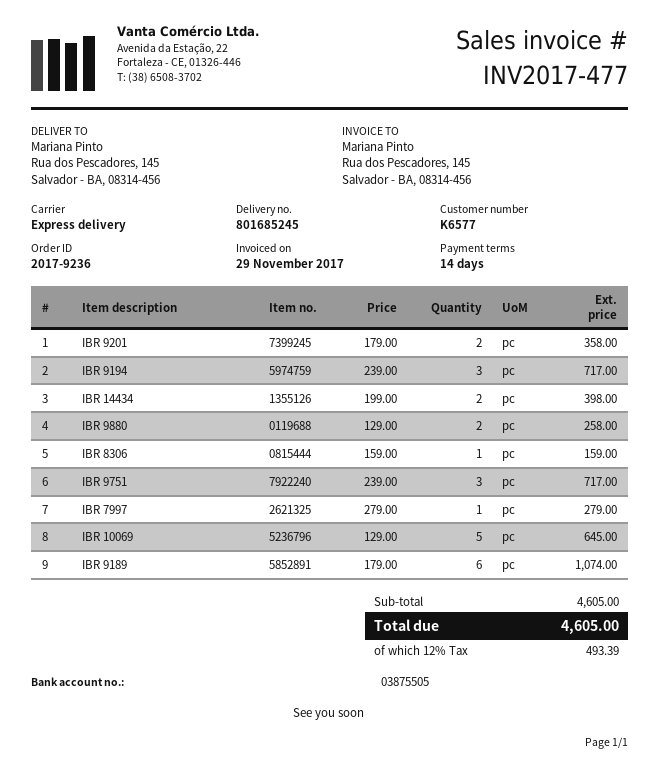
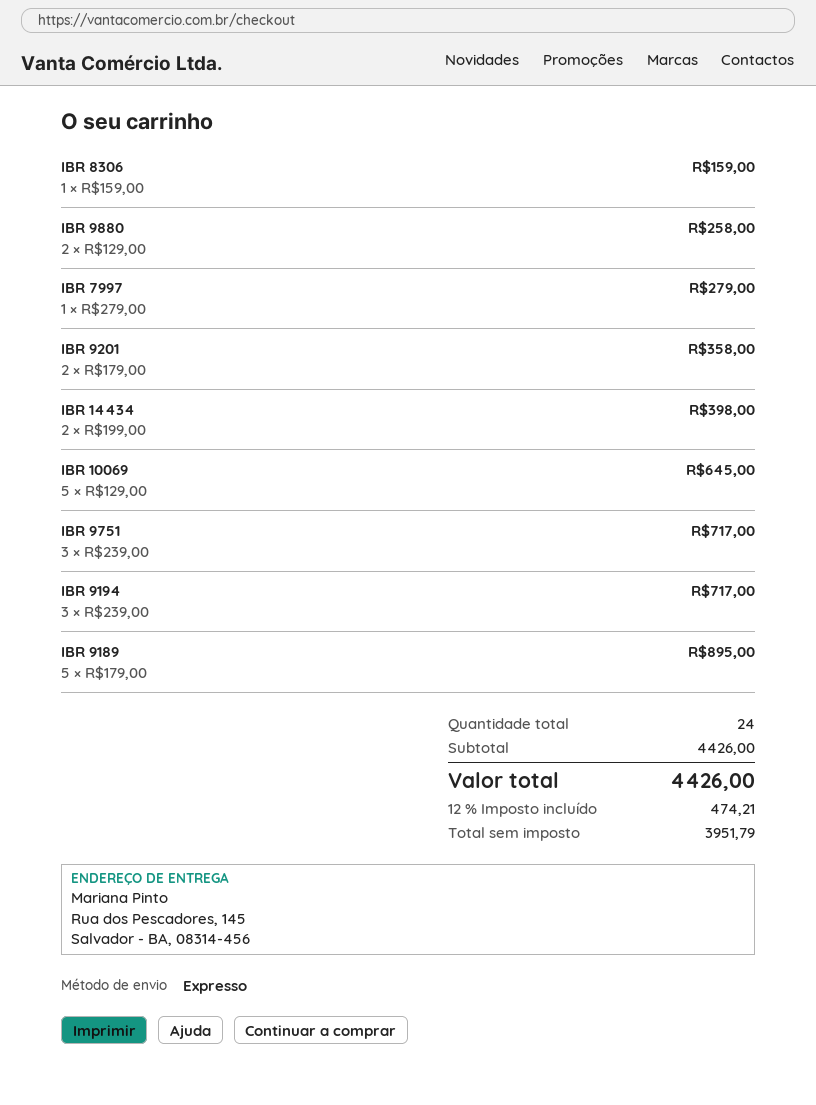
IBR 9189: 6 x 179.00 = 1074.00 -> 5 x 179.00 = 895.00
subtotal: 4605.00 -> 4426.00
tax: 12% = 493.39 -> 12% = 474.21
total: 4605.00 -> 4426.00

